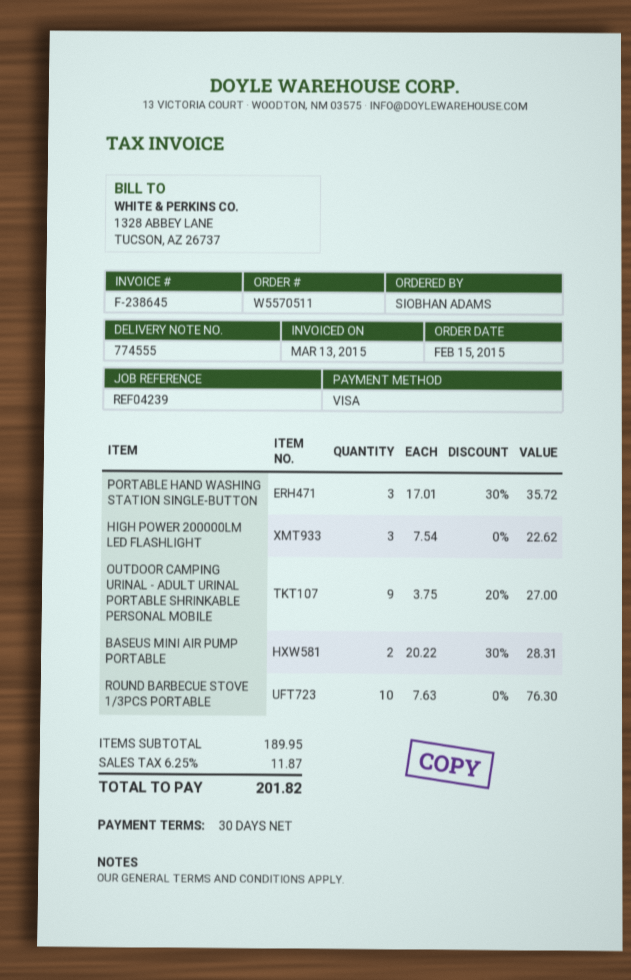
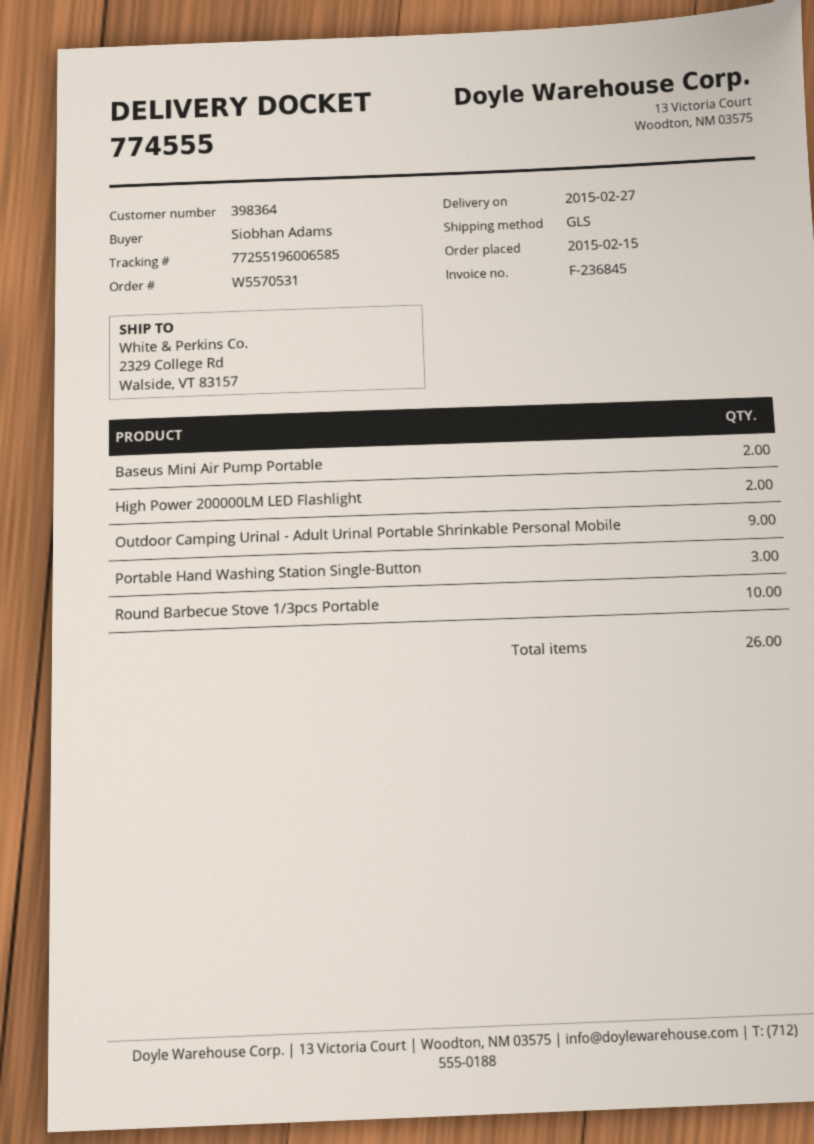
order number: W5570511 -> W5570531
invoice number: F-238645 -> F-236845
HIGH POWER 200000LM LED FLASHLIGHT: 3 -> 2

